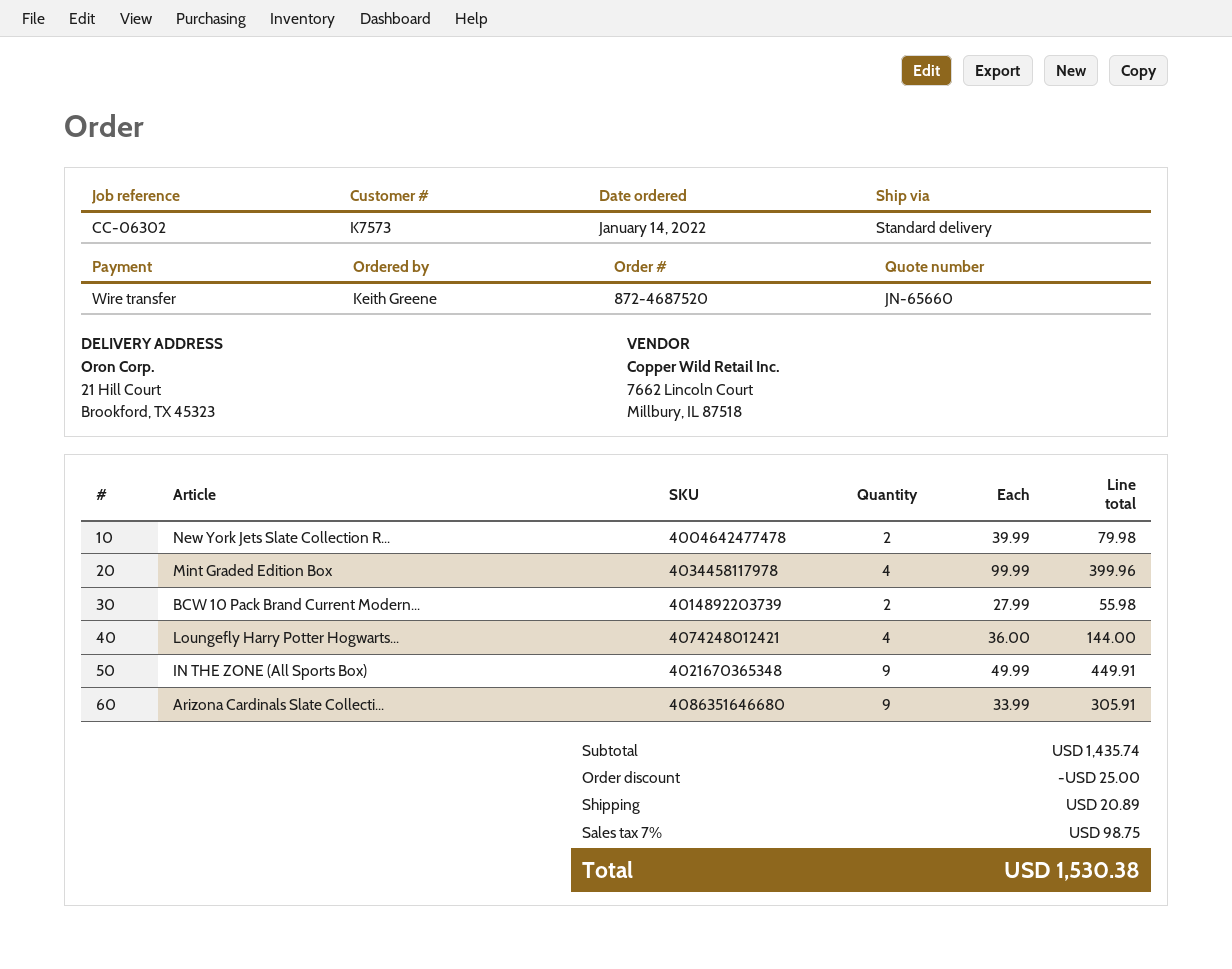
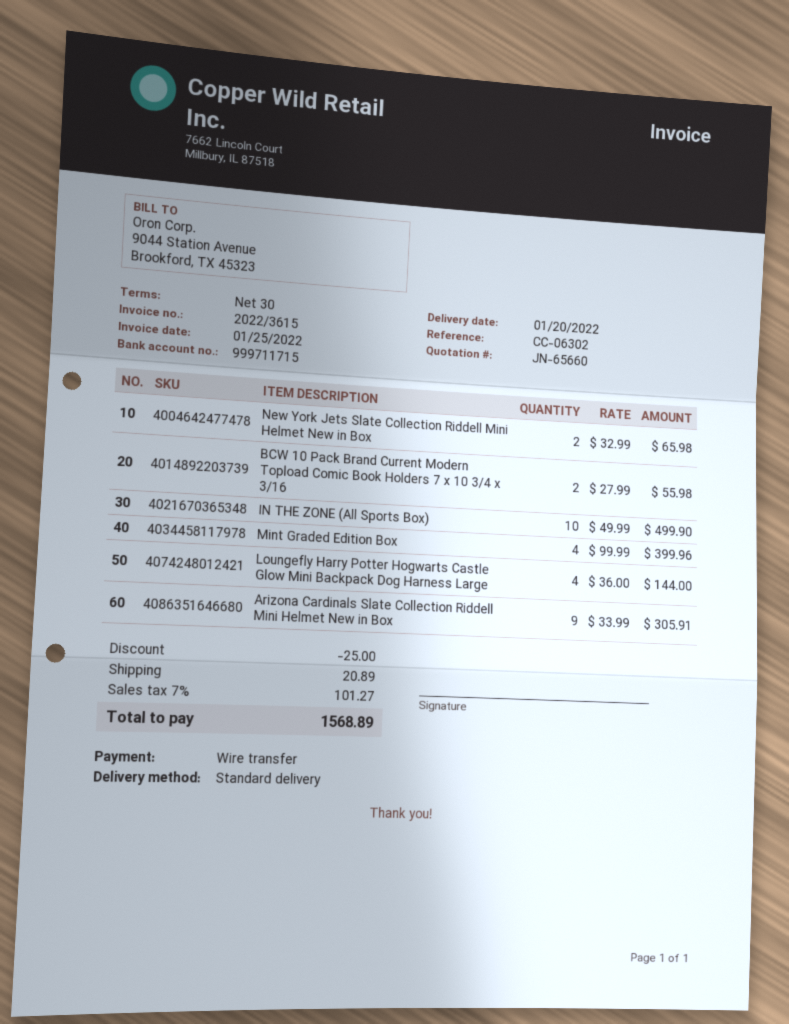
New York Jets Slate Collection R...: 2 x 39.99 = 79.98 -> 2 x 32.99 = 65.98
IN THE ZONE (All Sports Box): 9 x 49.99 = 449.91 -> 10 x 49.99 = 499.90
tax: 7% = 98.75 -> 7% = 101.27
total: 1530.38 -> 1568.89

